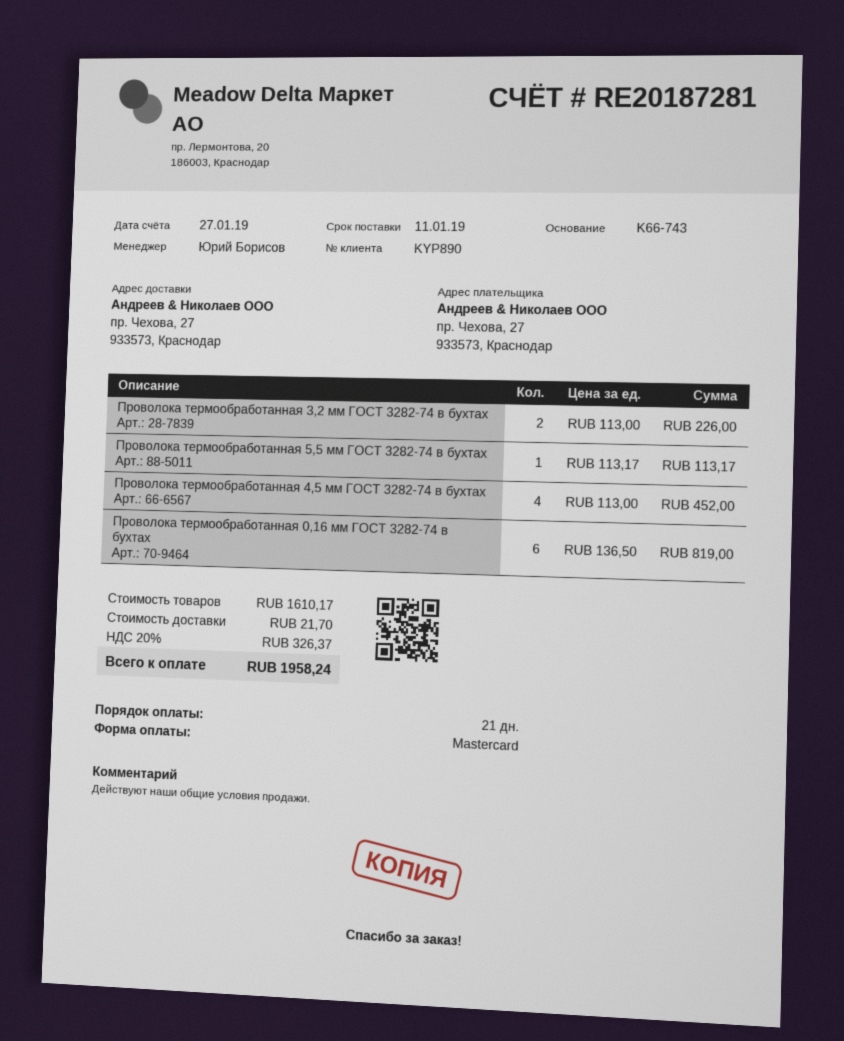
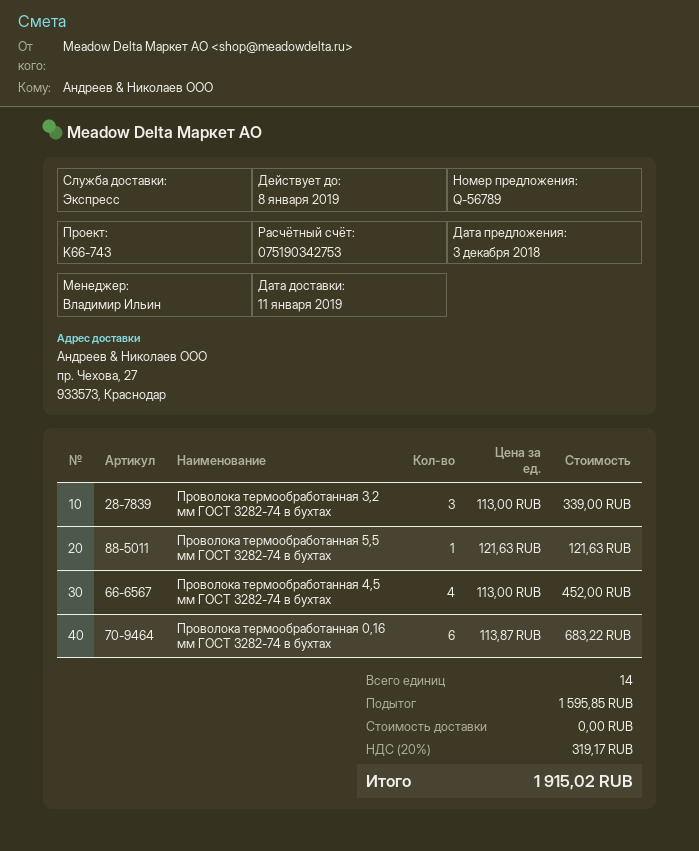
sales rep: Юрий Борисов -> Владимир Ильин
Проволока термообработанная 3,2 мм ГОСТ 3282-74 в бухтах: 2 x 113.00 = 226.00 -> 3 x 113.00 = 339.00
Проволока термообработанная 5,5 мм ГОСТ 3282-74 в бухтах: 1 x 113.17 = 113.17 -> 1 x 121.63 = 121.63
Проволока термообработанная 0,16 мм ГОСТ 3282-74 в бухтах: 6 x 136.50 = 819.00 -> 6 x 113.87 = 683.22
subtotal: 1610.17 -> 1595.85
shipping: 21.70 -> 0.00
tax: 20% = 326.37 -> 20% = 319.17
total: 1958.24 -> 1915.02

